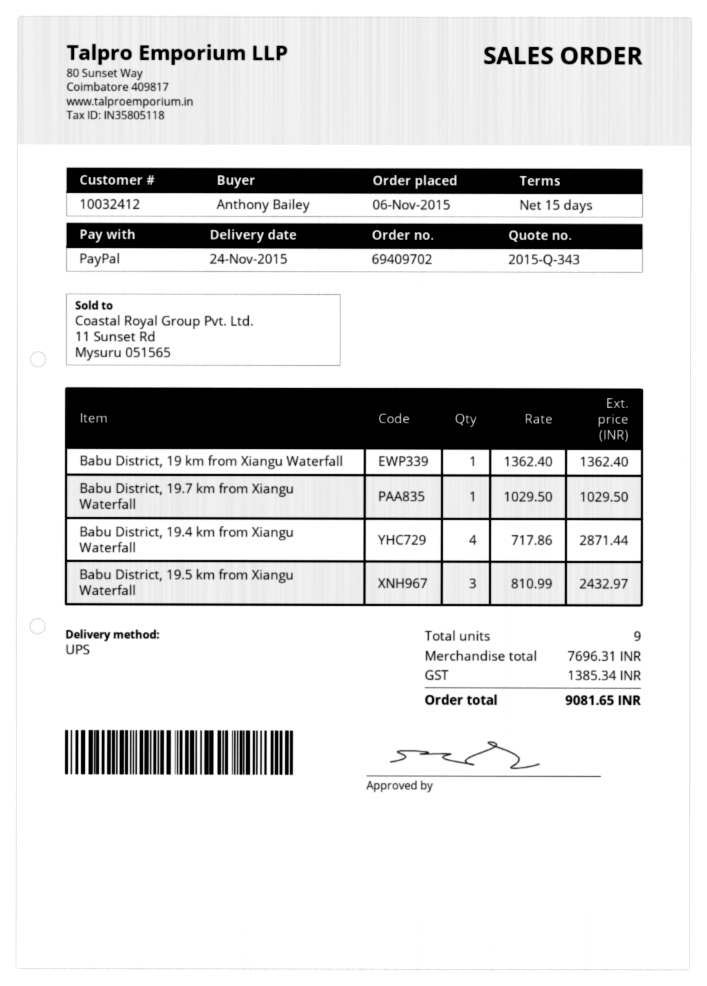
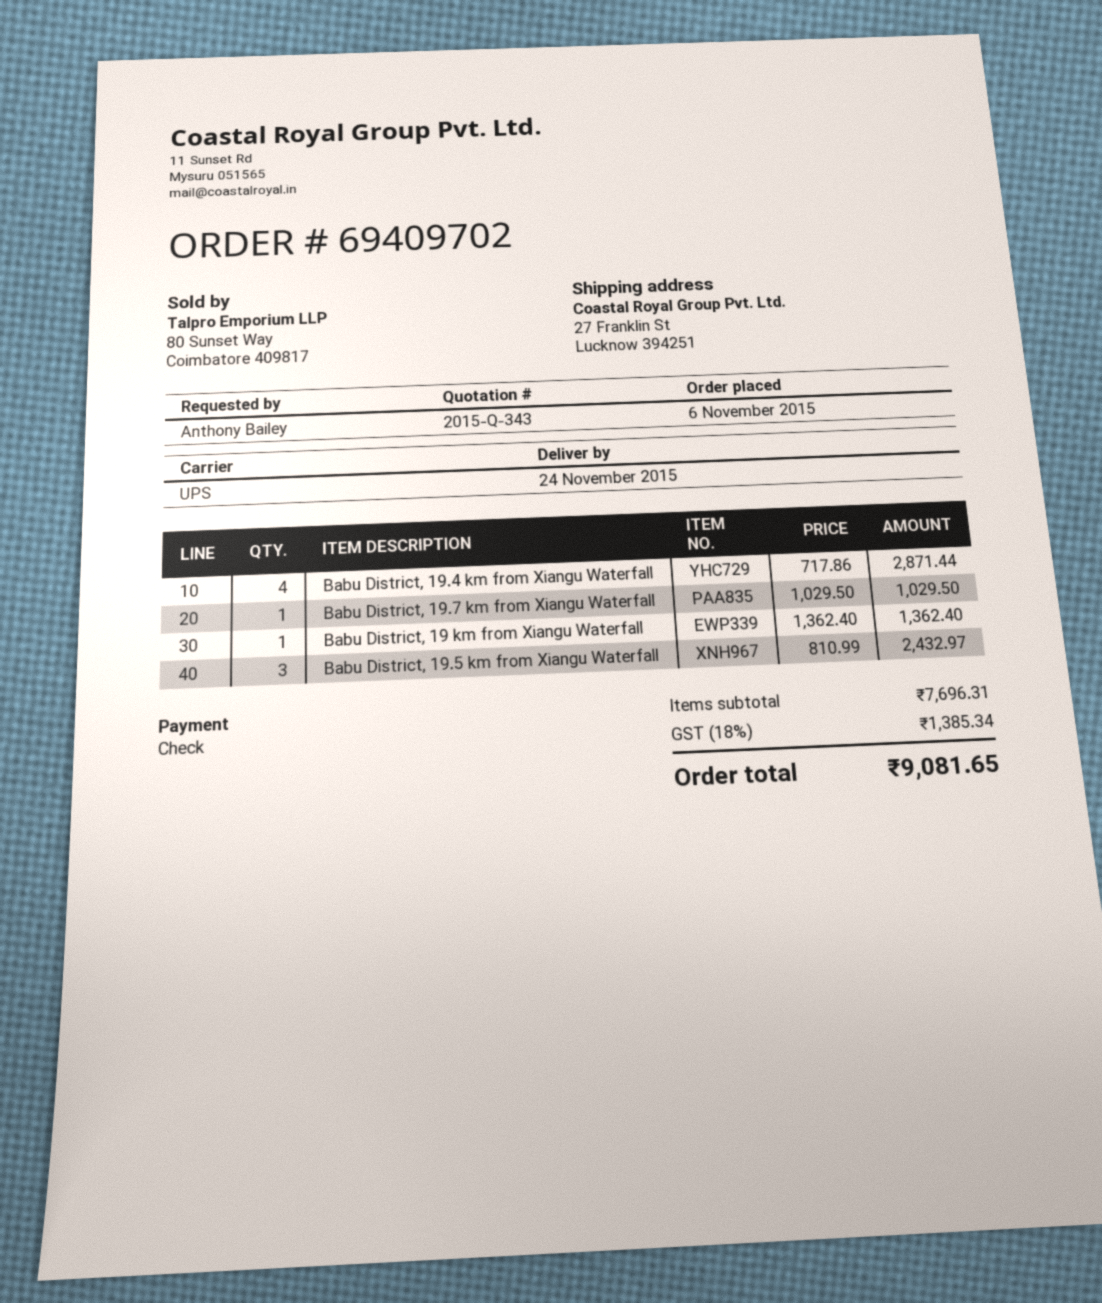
payment method: PayPal -> cheque

